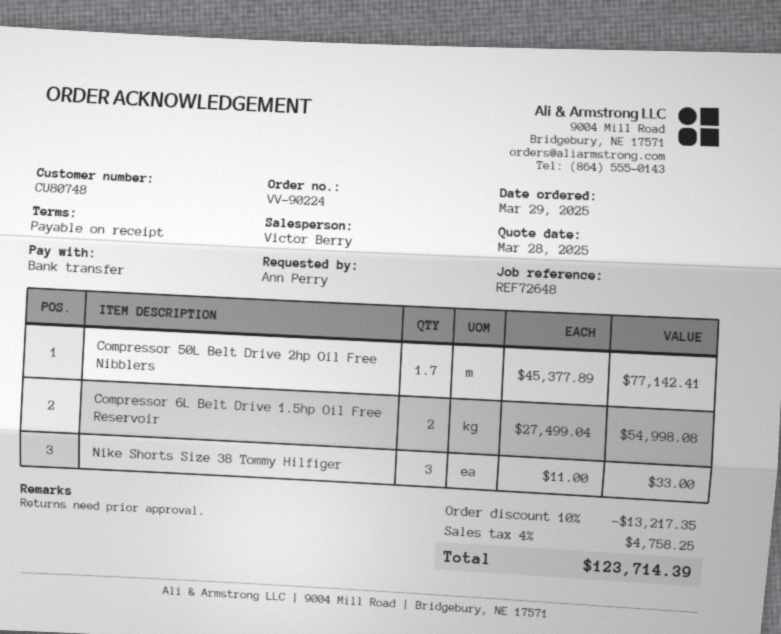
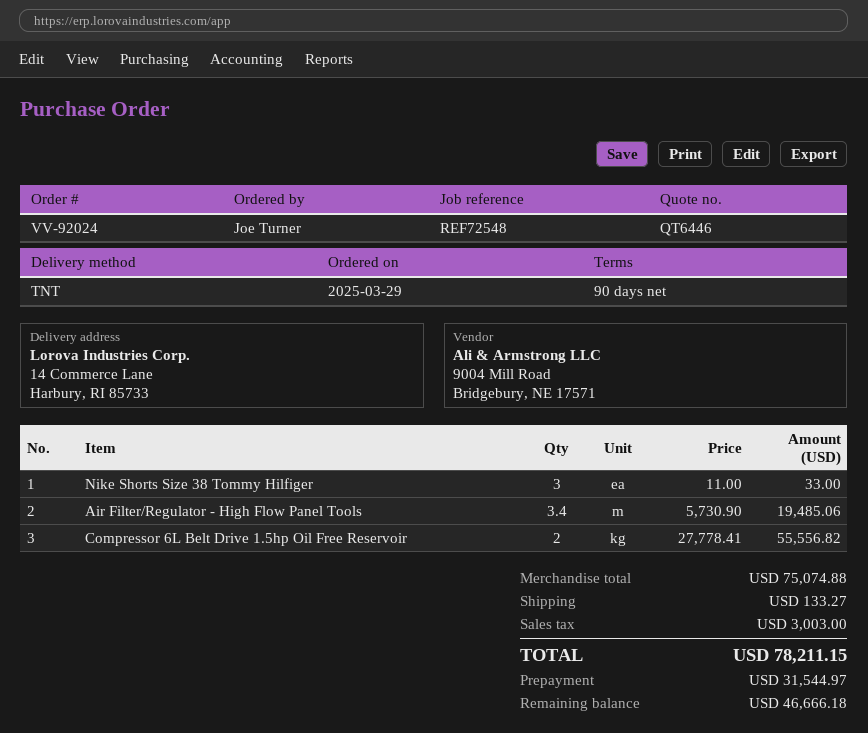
order number: VV-90224 -> VV-92024
payment terms: on receipt -> 90 days
reference: REF72648 -> REF72548
ordered by: Ann Perry -> Joe Turner
Compressor 50L Belt Drive 2hp Oil Free Nibblers: 1.7 x 45377.89 = 77142.41 -> none
Compressor 6L Belt Drive 1.5hp Oil Free Reservoir: 2 x 27499.04 = 54998.08 -> 2 x 27778.41 = 55556.82
Air Filter/Regulator - High Flow Panel Tools: none -> 3.4 x 5730.90 = 19485.06
discount: 10% = 13217.35 -> none
shipping: none -> 133.27
tax: 4758.25 -> 3003.00
total: 123714.39 -> 78211.15

